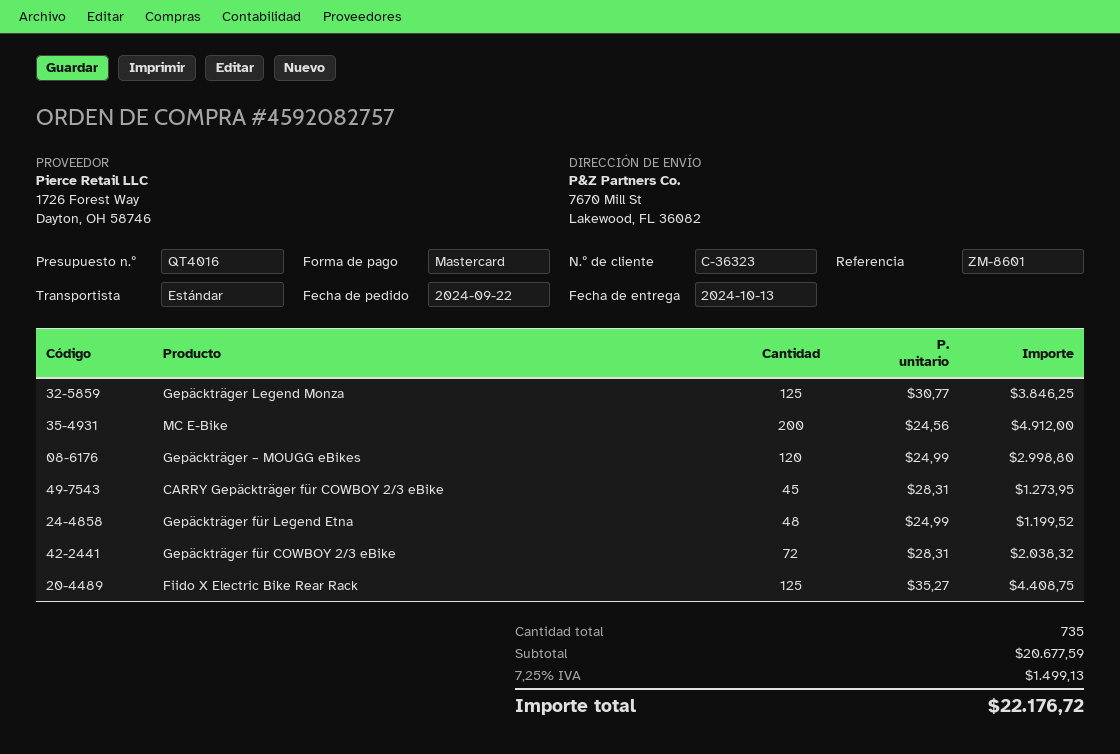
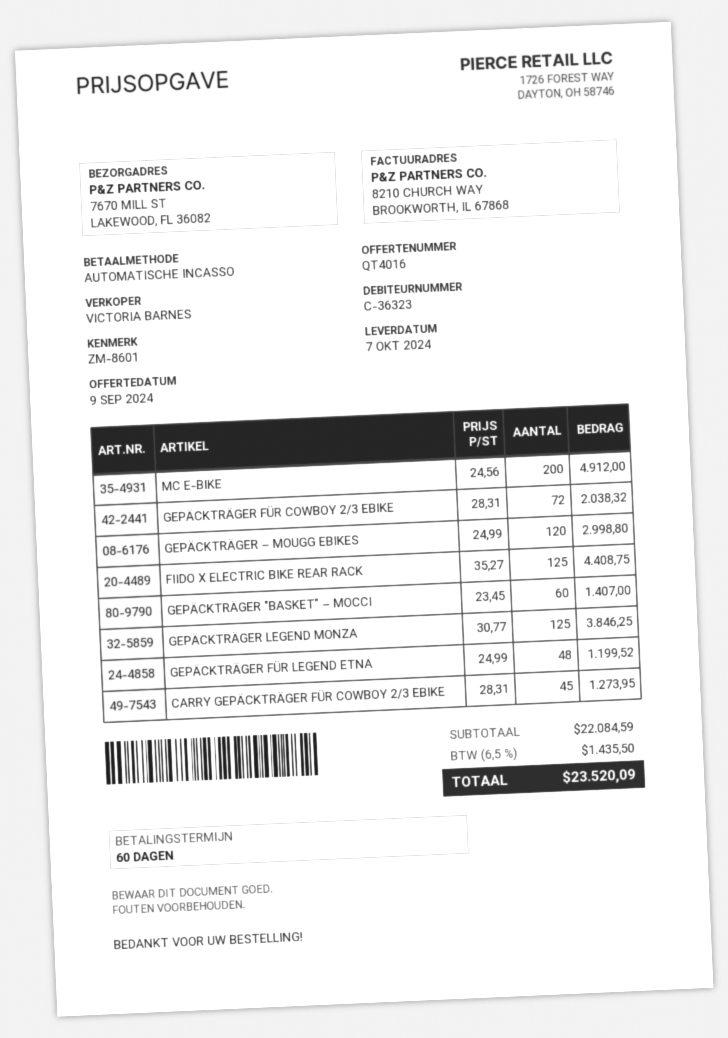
delivery date: 2024-10-13 -> 2024-10-07
payment method: Mastercard -> direct debit
GEPÄCKTRÄGER "BASKET" – MOCCI: none -> 60 x 23.45 = 1407.00
subtotal: 20677.59 -> 22084.59
tax: 7.25% = 1499.13 -> 6.5% = 1435.50
total: 22176.72 -> 23520.09

